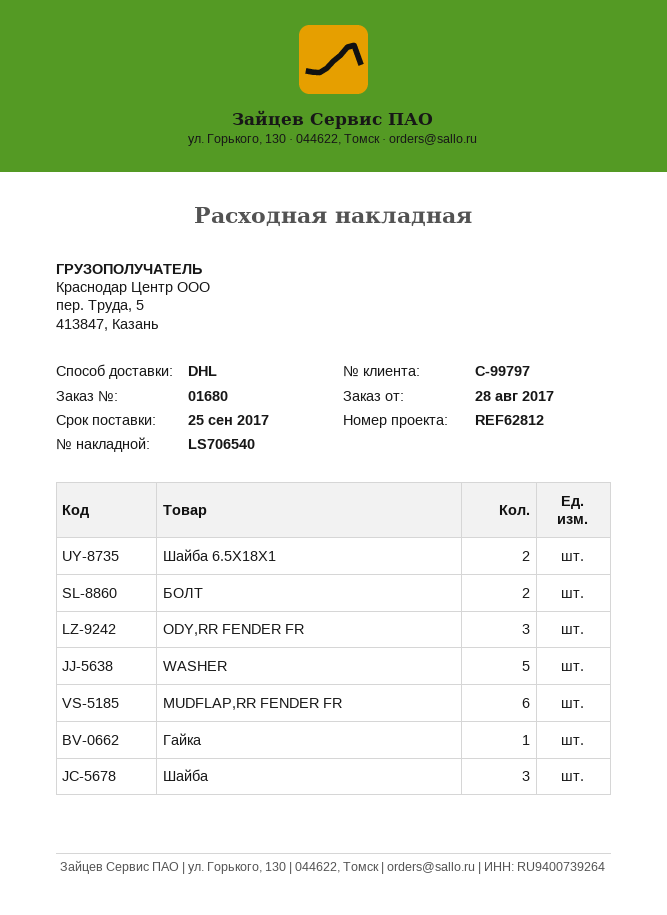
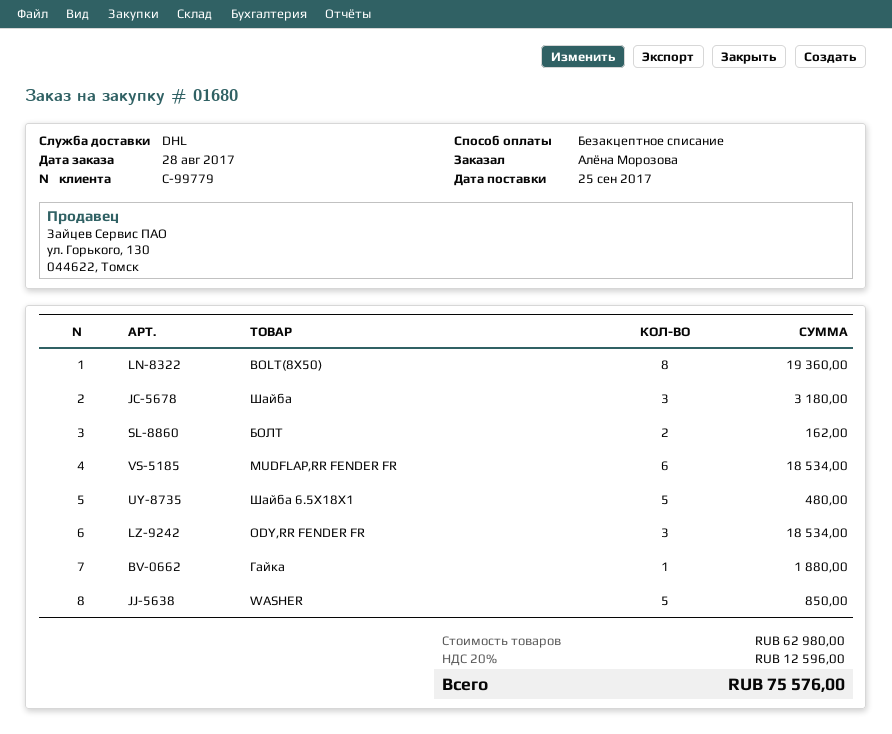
customer number: C-99797 -> C-99779
Шайба 6.5X18X1: 2 -> 5
BOLT(8X50): none -> 8

